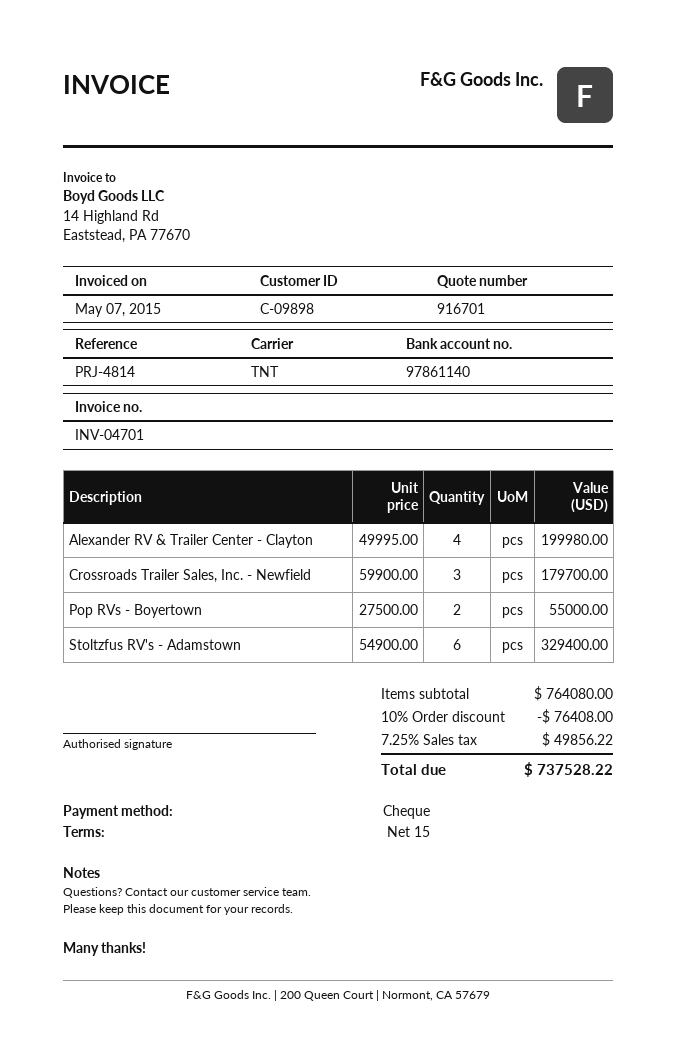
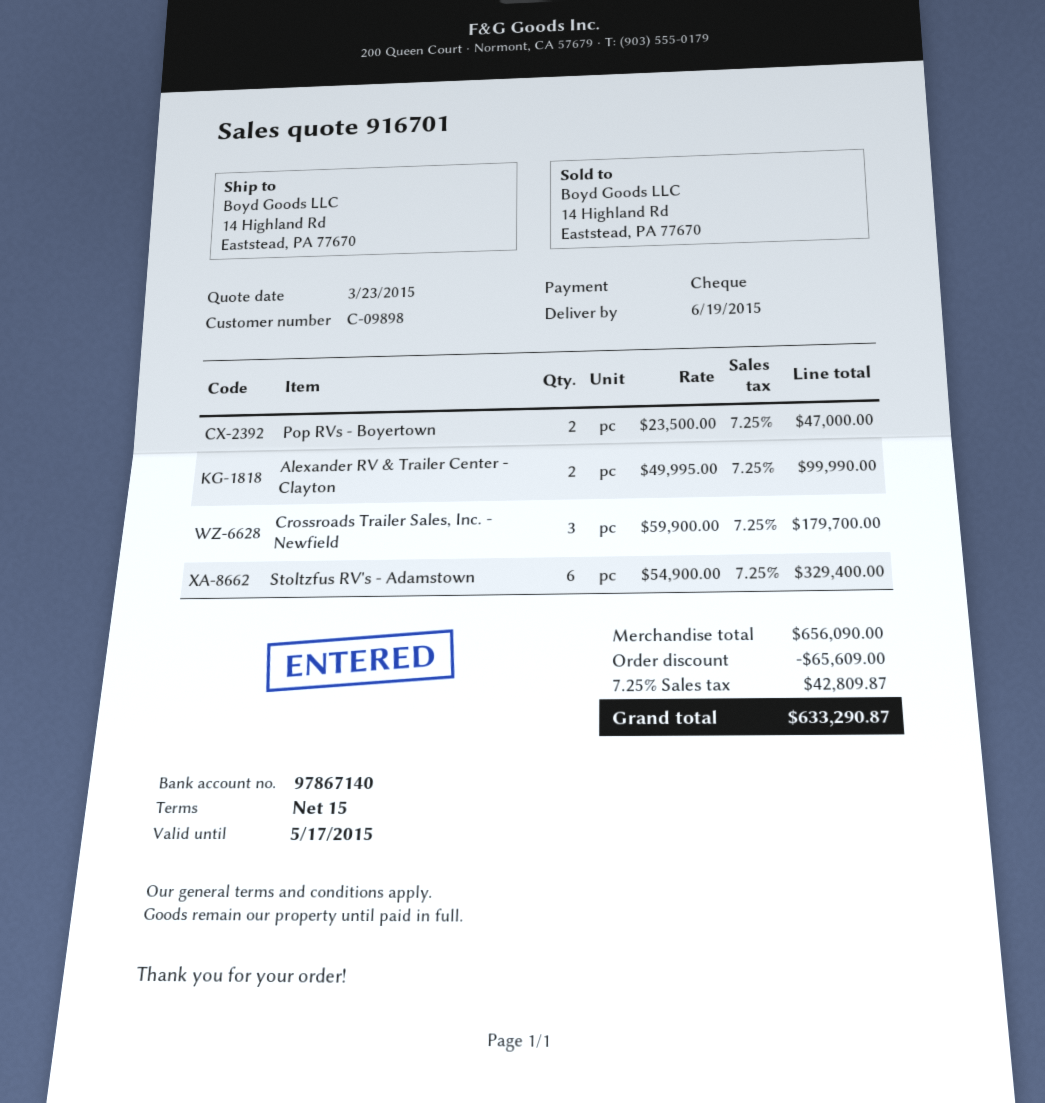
bank account: 97861140 -> 97867140
Alexander RV & Trailer Center - Clayton: 4 x 49995.00 = 199980.00 -> 2 x 49995.00 = 99990.00
Pop RVs - Boyertown: 2 x 27500.00 = 55000.00 -> 2 x 23500.00 = 47000.00
subtotal: 764080.00 -> 656090.00
discount: 76408.00 -> 65609.00
tax: 7.25% = 49856.22 -> 7.25% = 42809.87
total: 737528.22 -> 633290.87

